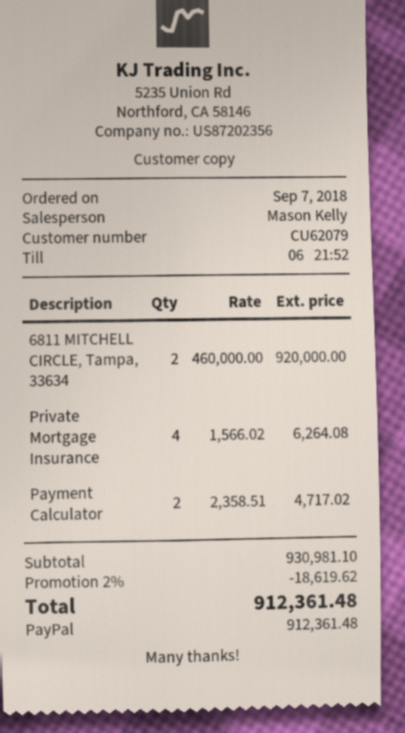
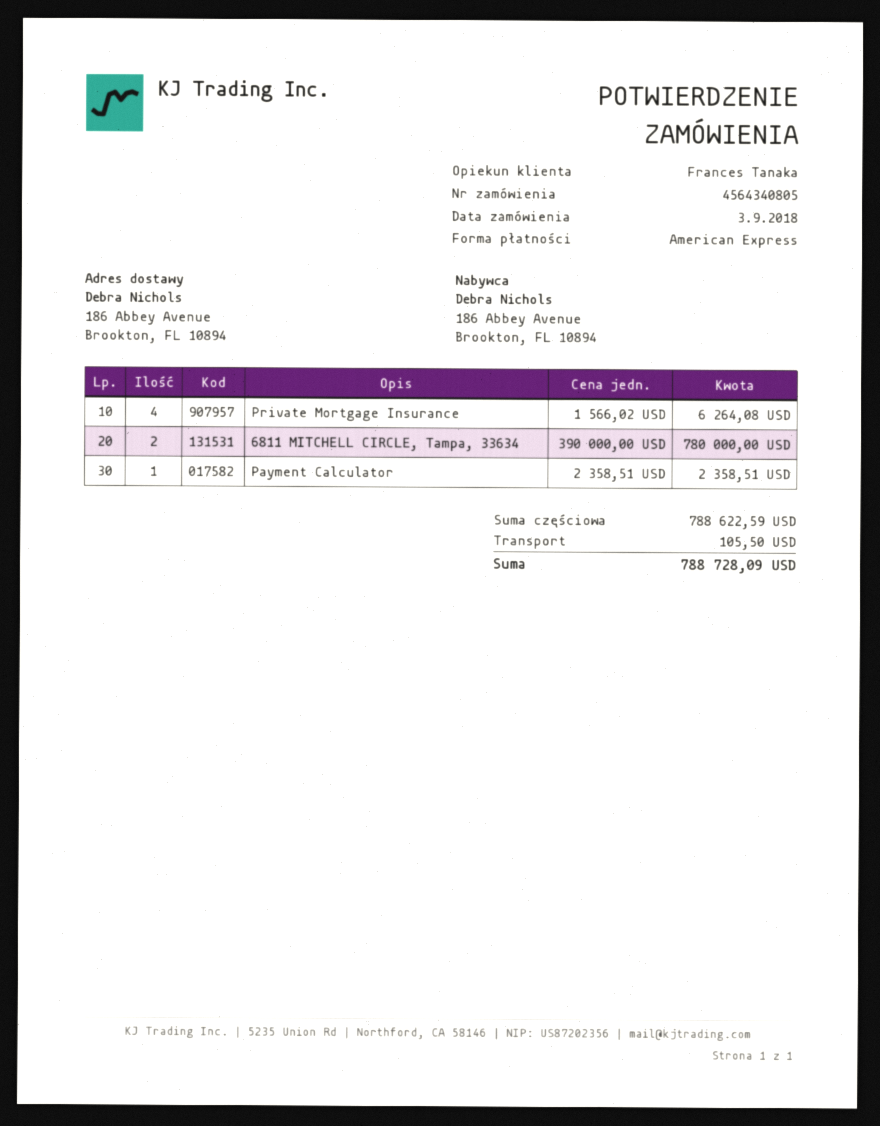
order date: 2018-09-07 -> 2018-09-03
sales rep: Mason Kelly -> Frances Tanaka
payment method: PayPal -> American Express
6811 MITCHELL CIRCLE, Tampa, 33634: 2 x 460000.00 = 920000.00 -> 2 x 390000.00 = 780000.00
Payment Calculator: 2 x 2358.51 = 4717.02 -> 1 x 2358.51 = 2358.51
subtotal: 930981.10 -> 788622.59
discount: 2% = 18619.62 -> none
shipping: none -> 105.50
total: 912361.48 -> 788728.09

